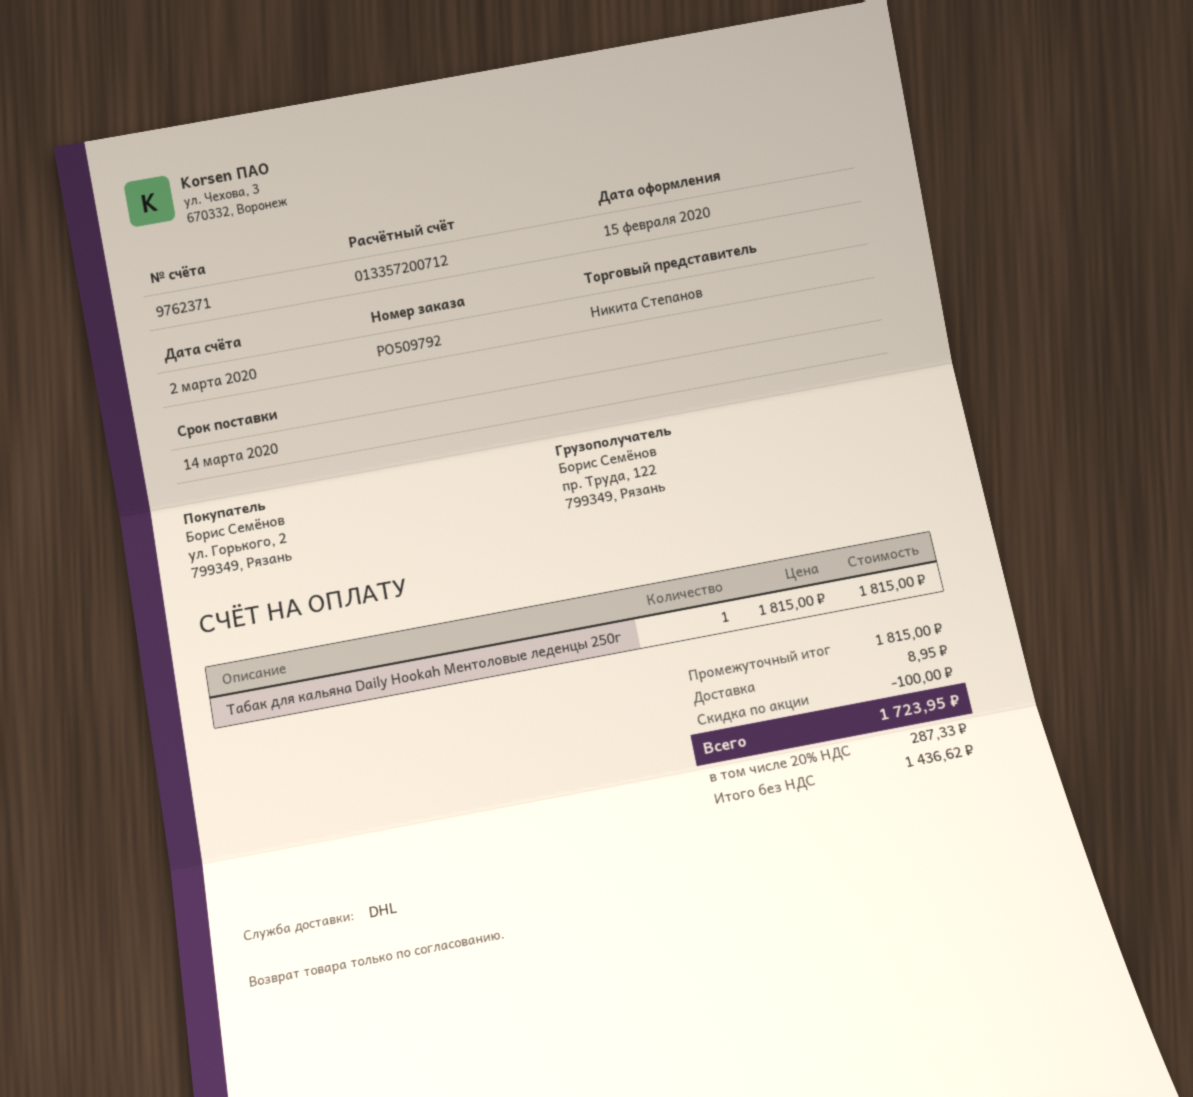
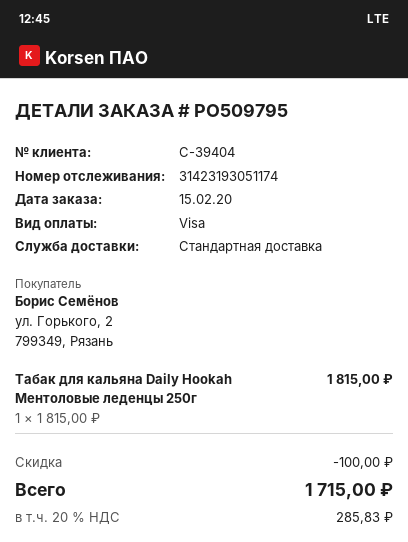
order number: PO509792 -> PO509795
shipping method: DHL -> standard
shipping: 8.95 -> none
tax: 20% = 287.33 -> 20% = 285.83
total: 1723.95 -> 1715.00

